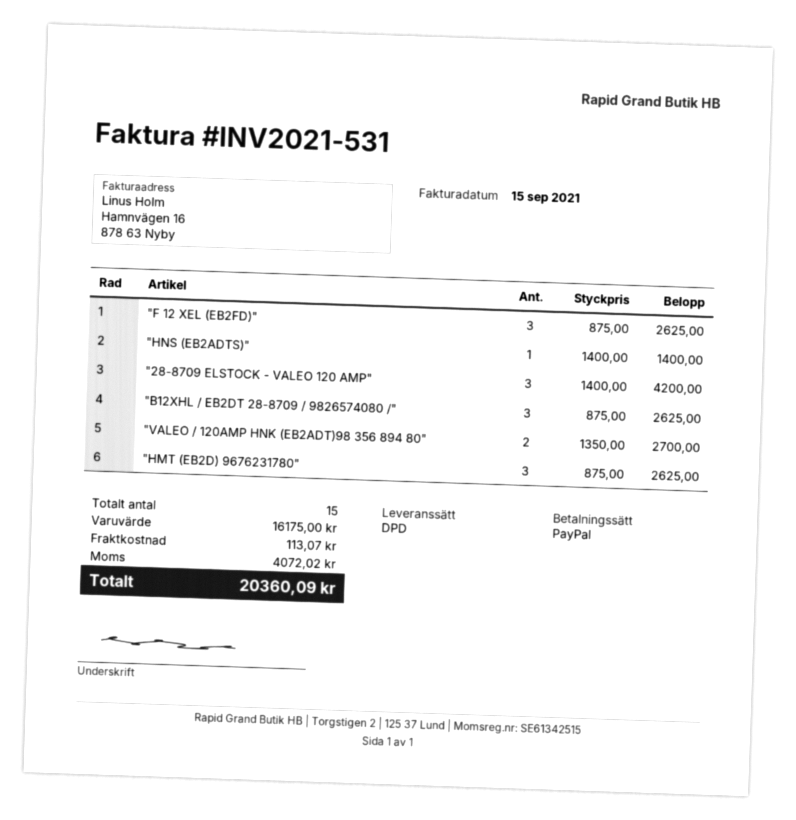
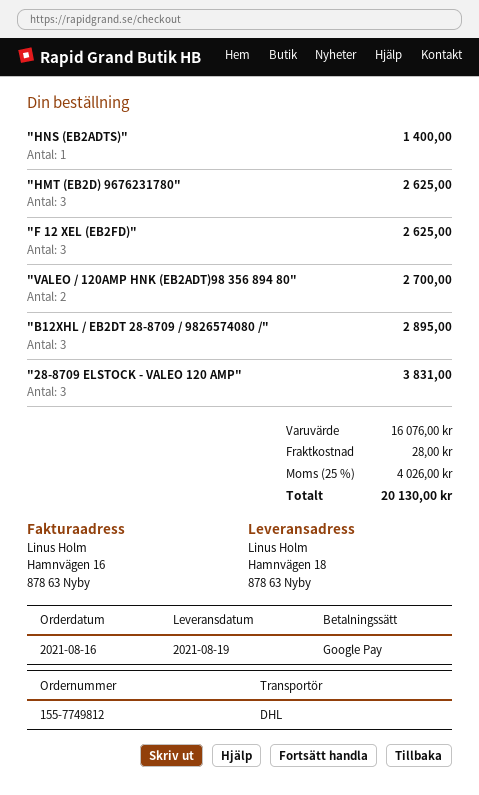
payment method: PayPal -> Google Pay
shipping method: DPD -> DHL
"28-8709 ELSTOCK - VALEO 120 AMP": 3 for 4200.00 -> 3 for 3831.00
"B12XHL / EB2DT 28-8709 / 9826574080 /": 3 for 2625.00 -> 3 for 2895.00
subtotal: 16175.00 -> 16076.00
shipping: 113.07 -> 28.00
tax: 4072.02 -> 4026.00
total: 20360.09 -> 20130.00

